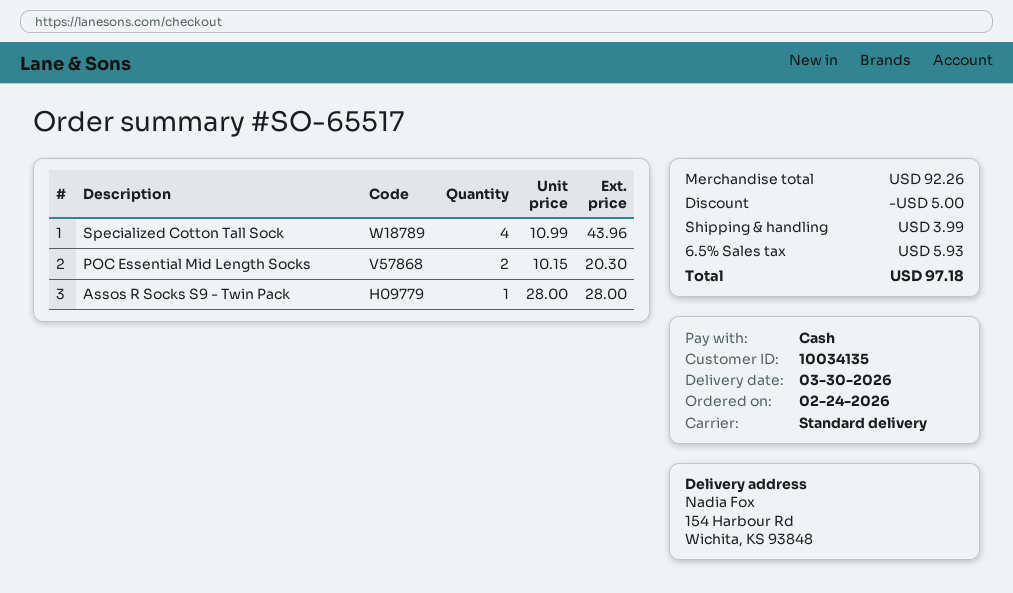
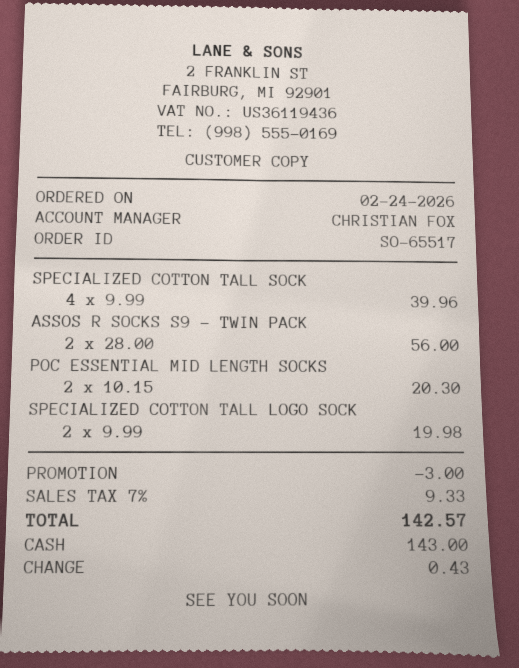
Specialized Cotton Tall Sock: 4 x 10.99 = 43.96 -> 4 x 9.99 = 39.96
Assos R Socks S9 - Twin Pack: 1 x 28.00 = 28.00 -> 2 x 28.00 = 56.00
SPECIALIZED COTTON TALL LOGO SOCK: none -> 2 x 9.99 = 19.98
discount: 5.00 -> 3.00
shipping: 3.99 -> none
tax: 6.5% = 5.93 -> 7% = 9.33
total: 97.18 -> 142.57

